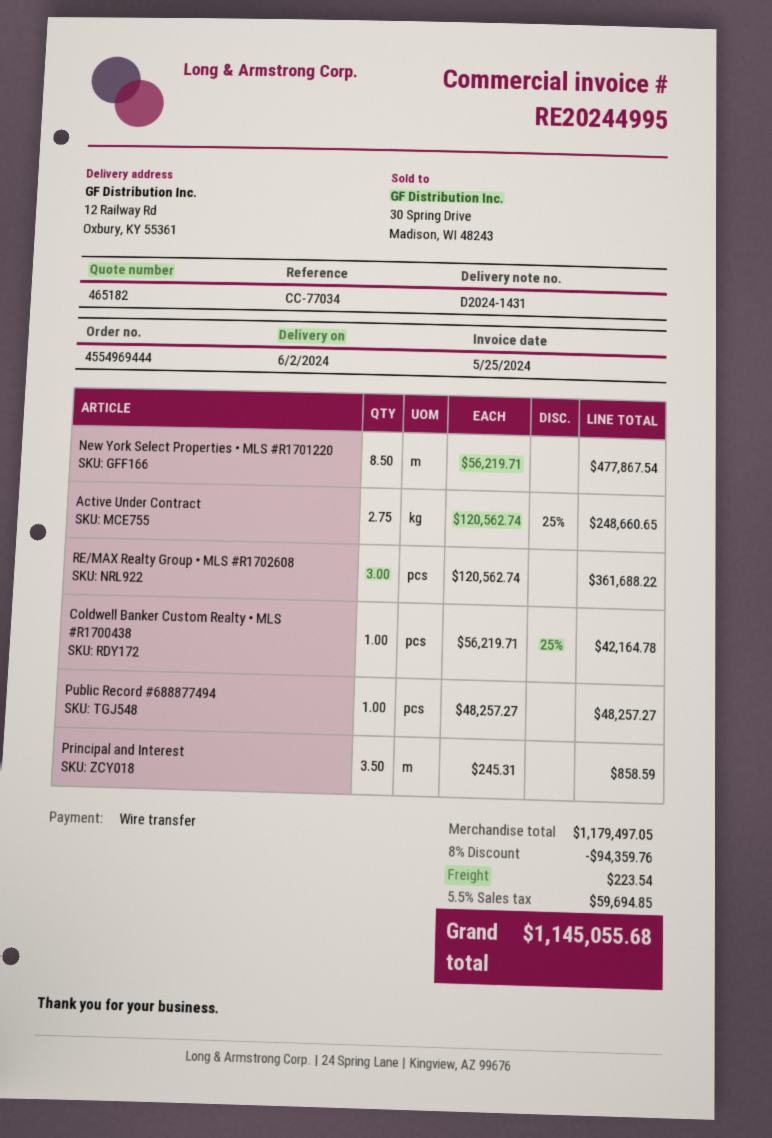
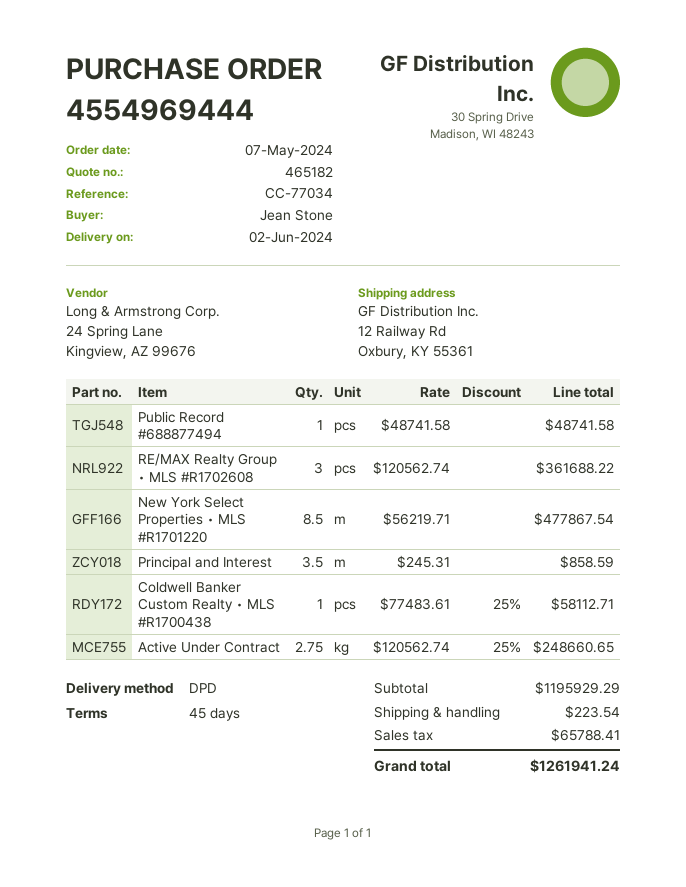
Coldwell Banker Custom Realty • MLS #R1700438: 1 x 56219.71 - 25% = 42164.78 -> 1 x 77483.61 - 25% = 58112.71
Public Record #688877494: 1 x 48257.27 = 48257.27 -> 1 x 48741.58 = 48741.58
subtotal: 1179497.05 -> 1195929.29
discount: 8% = 94359.76 -> none
tax: 59694.85 -> 65788.41
total: 1145055.68 -> 1261941.24

